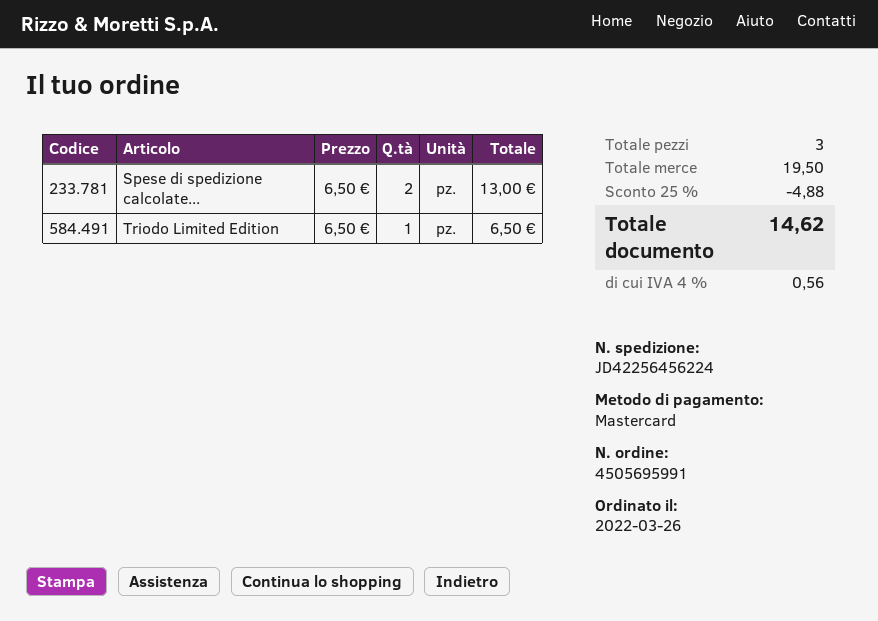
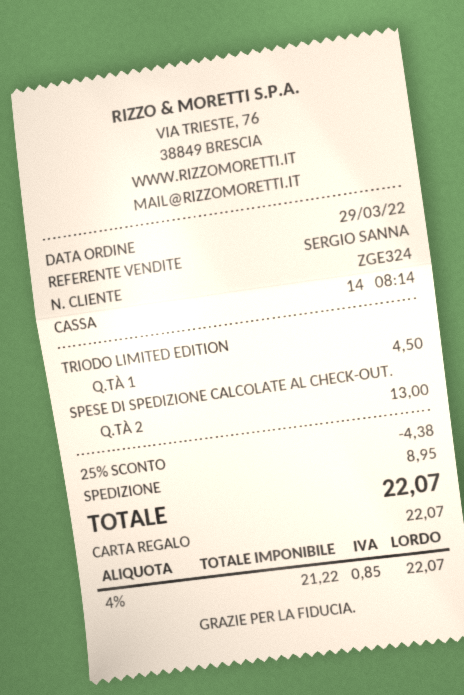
order date: 2022-03-26 -> 2022-03-29
payment method: Mastercard -> gift card
Triodo Limited Edition: 1 for 6.50 -> 1 for 4.50
discount: 25% = 4.88 -> 25% = 4.38
shipping: none -> 8.95
tax: 4% = 0.56 -> 4% = 0.85
total: 14.62 -> 22.07

